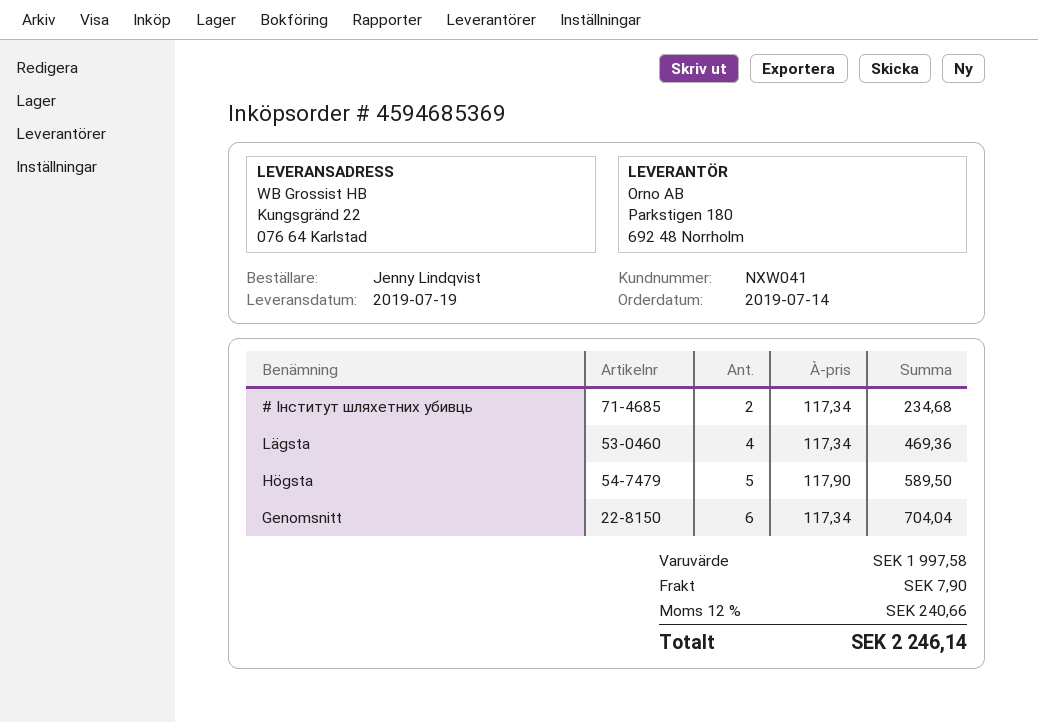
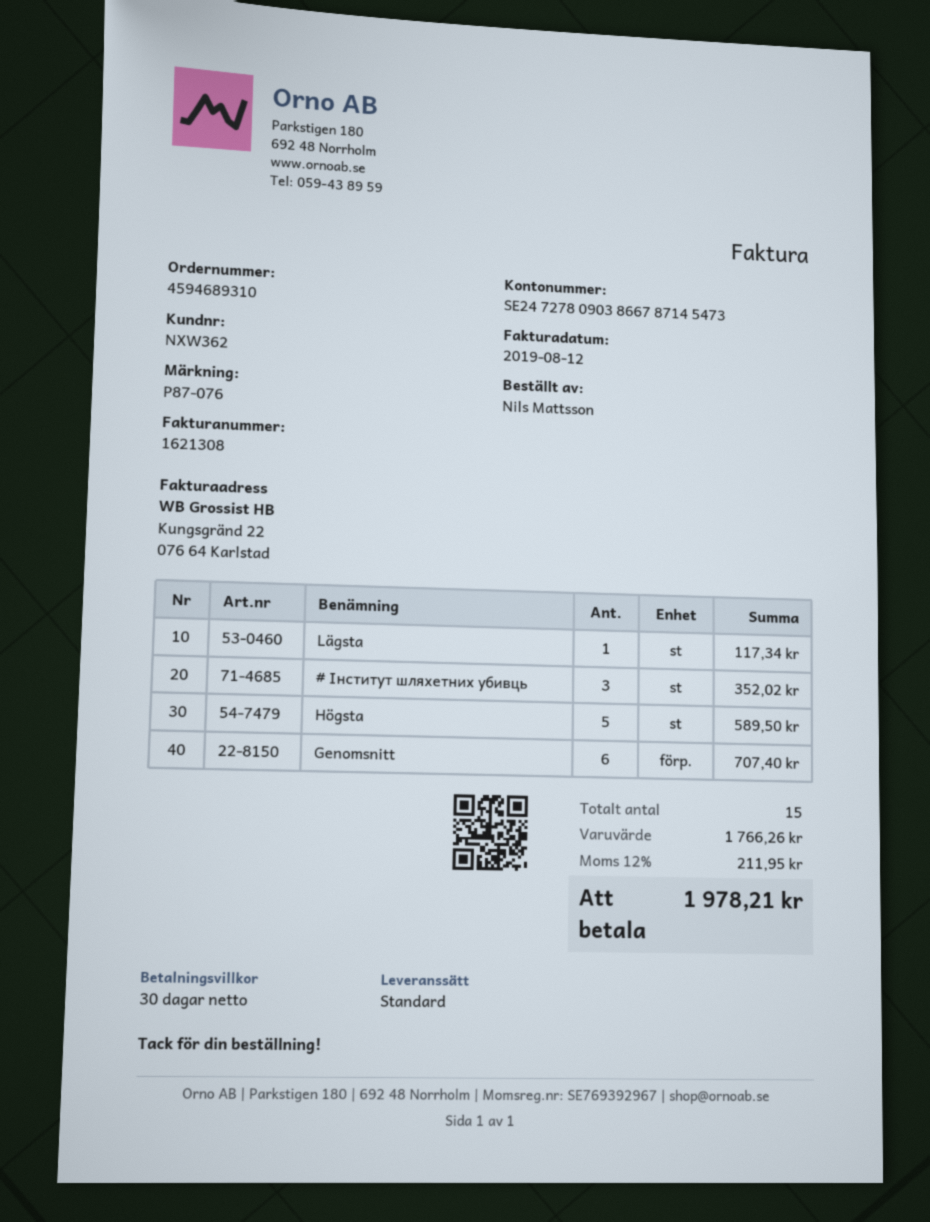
order number: 4594685369 -> 4594689310
customer number: NXW041 -> NXW362
ordered by: Jenny Lindqvist -> Nils Mattsson
# Інститут шляхетних убивць: 2 for 234.68 -> 3 for 352.02
Lägsta: 4 for 469.36 -> 1 for 117.34
Genomsnitt: 6 for 704.04 -> 6 for 707.40
subtotal: 1997.58 -> 1766.26
shipping: 7.90 -> none
tax: 12% = 240.66 -> 12% = 211.95
total: 2246.14 -> 1978.21

